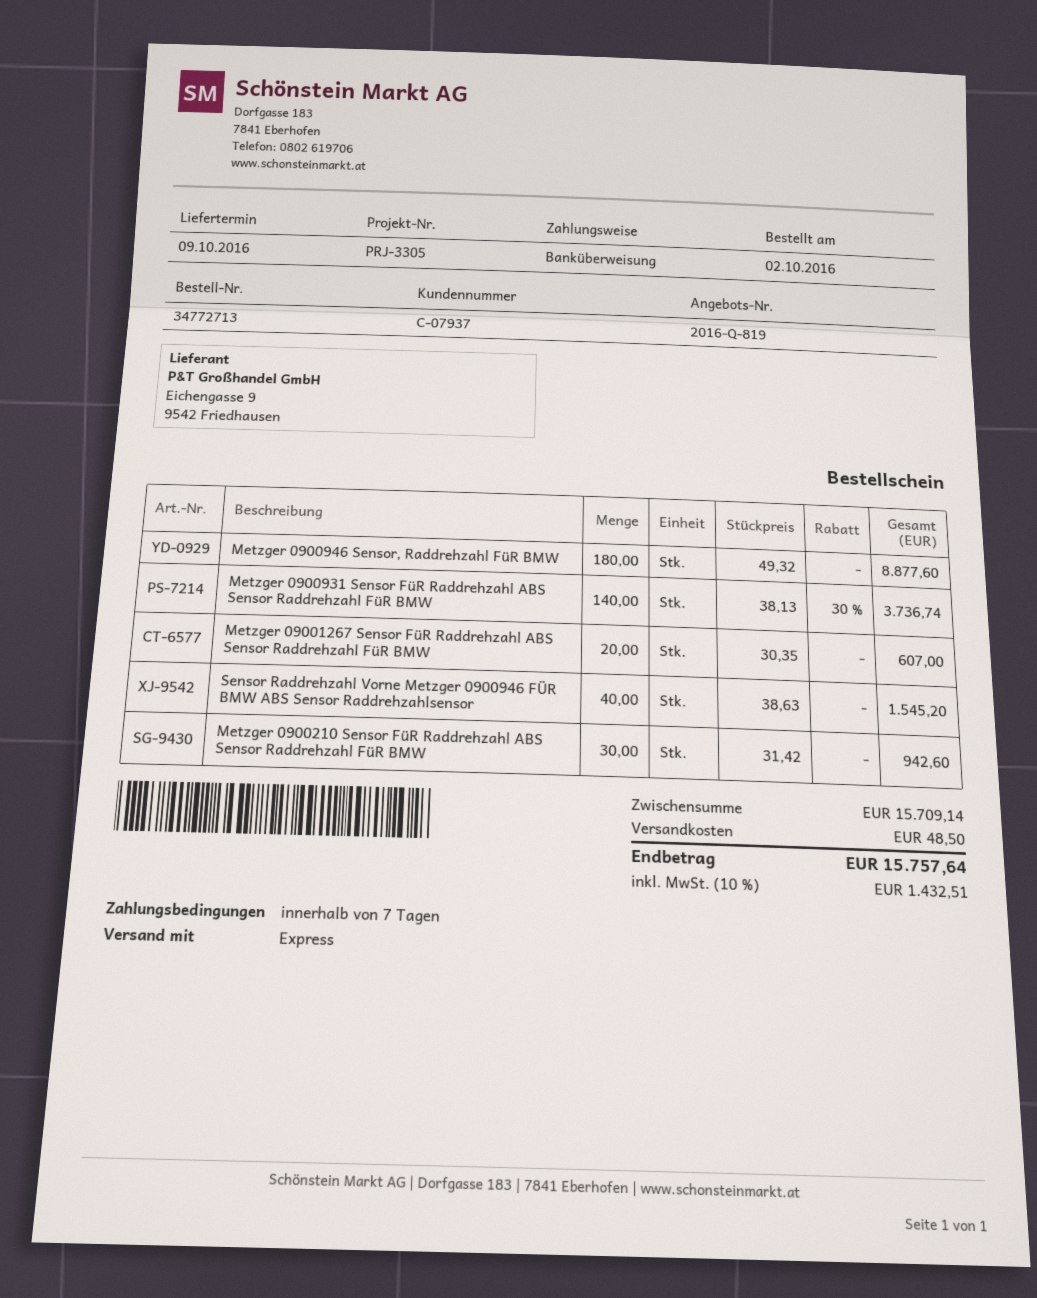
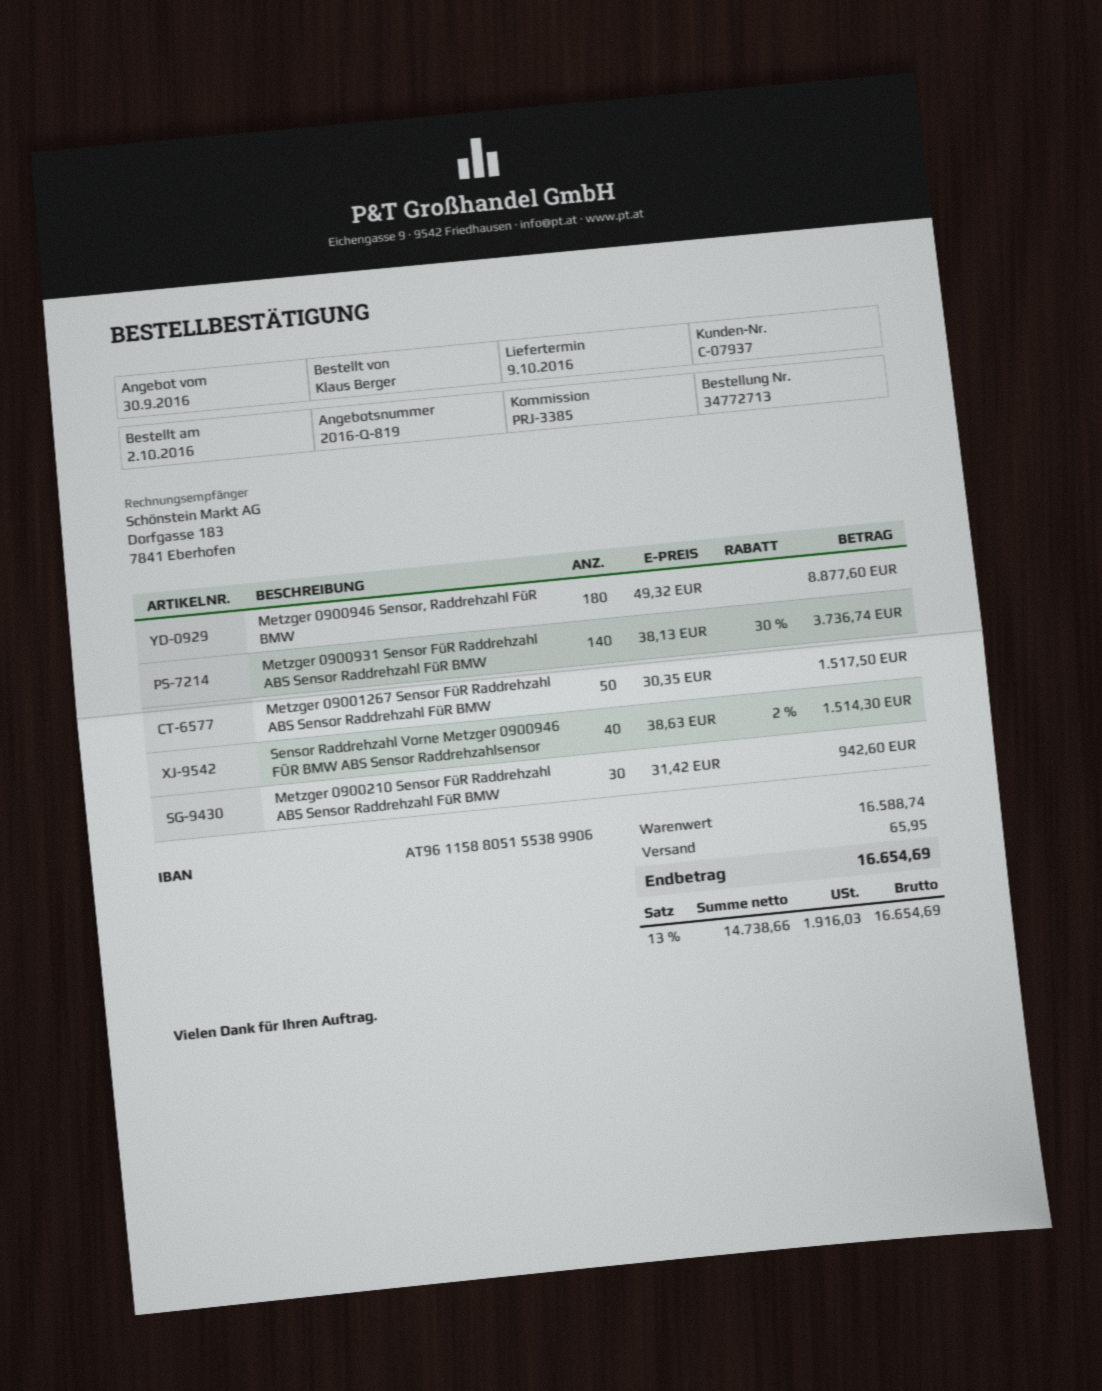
reference: PRJ-3305 -> PRJ-3385
Metzger 09001267 Sensor FüR Raddrehzahl ABS Sensor Raddrehzahl FüR BMW: 20 x 30.35 = 607.00 -> 50 x 30.35 = 1517.50
Sensor Raddrehzahl Vorne Metzger 0900946 FÜR BMW ABS Sensor Raddrehzahlsensor: 40 x 38.63 = 1545.20 -> 40 x 38.63 - 2% = 1514.30
subtotal: 15709.14 -> 16588.74
shipping: 48.50 -> 65.95
tax: 10% = 1432.51 -> 13% = 1916.03
total: 15757.64 -> 16654.69

